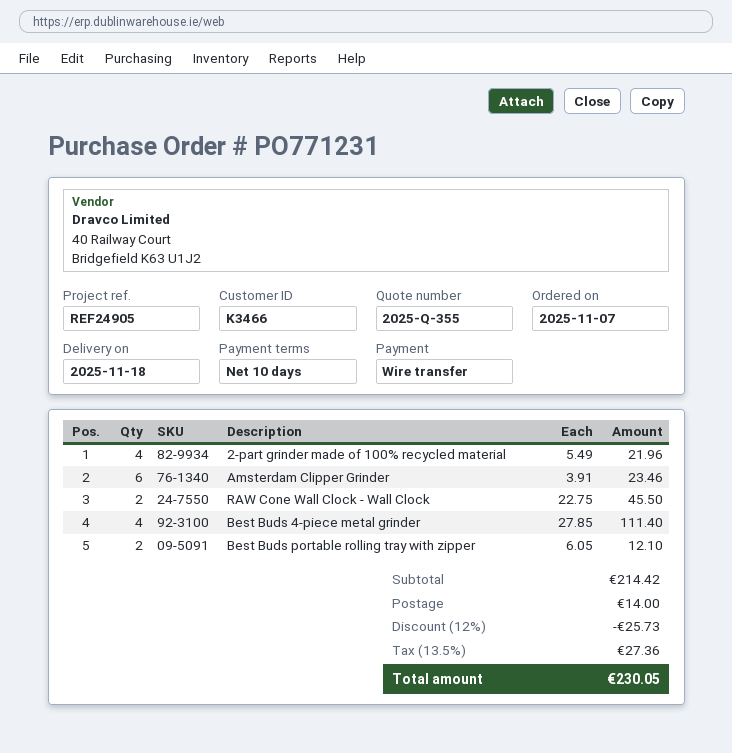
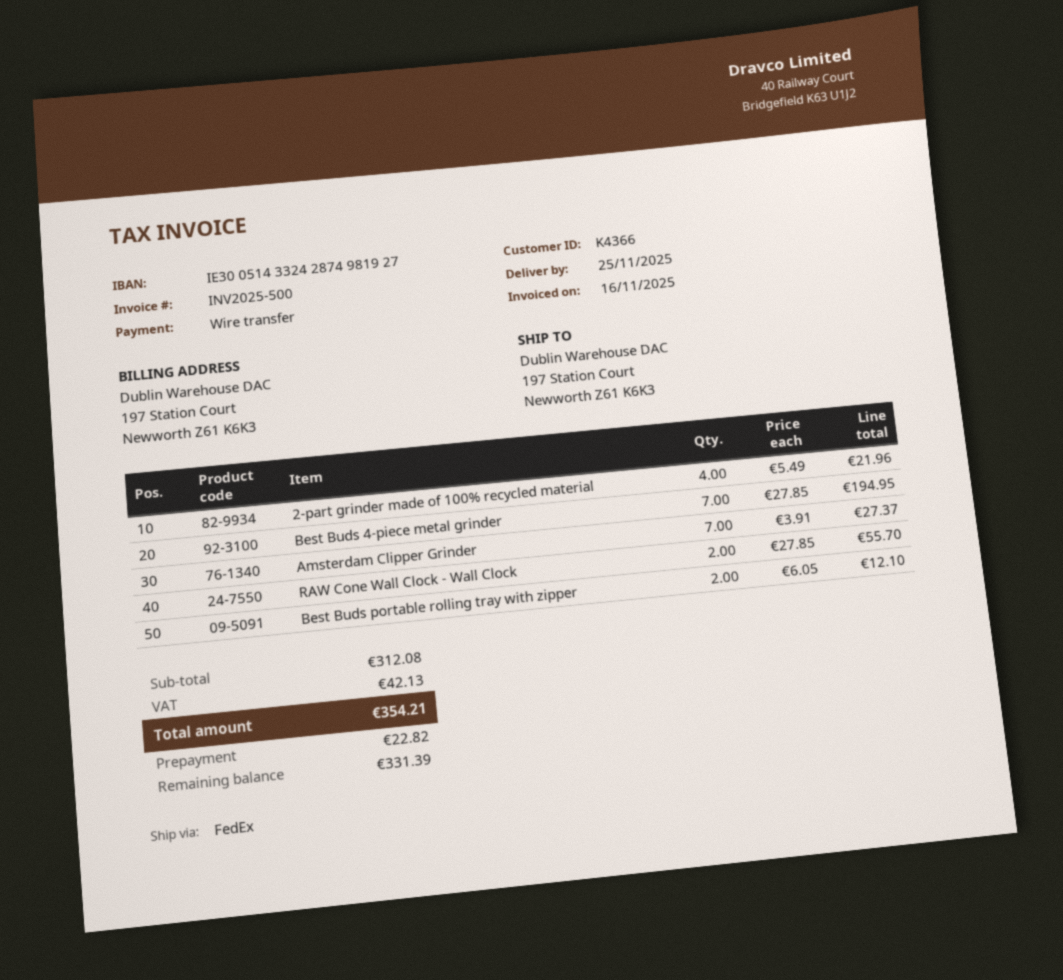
delivery date: 2025-11-18 -> 2025-11-25
customer number: K3466 -> K4366
Amsterdam Clipper Grinder: 6 x 3.91 = 23.46 -> 7 x 3.91 = 27.37
RAW Cone Wall Clock - Wall Clock: 2 x 22.75 = 45.50 -> 2 x 27.85 = 55.70
Best Buds 4-piece metal grinder: 4 x 27.85 = 111.40 -> 7 x 27.85 = 194.95
subtotal: 214.42 -> 312.08
discount: 12% = 25.73 -> none
shipping: 14.00 -> none
tax: 27.36 -> 42.13
total: 230.05 -> 354.21

